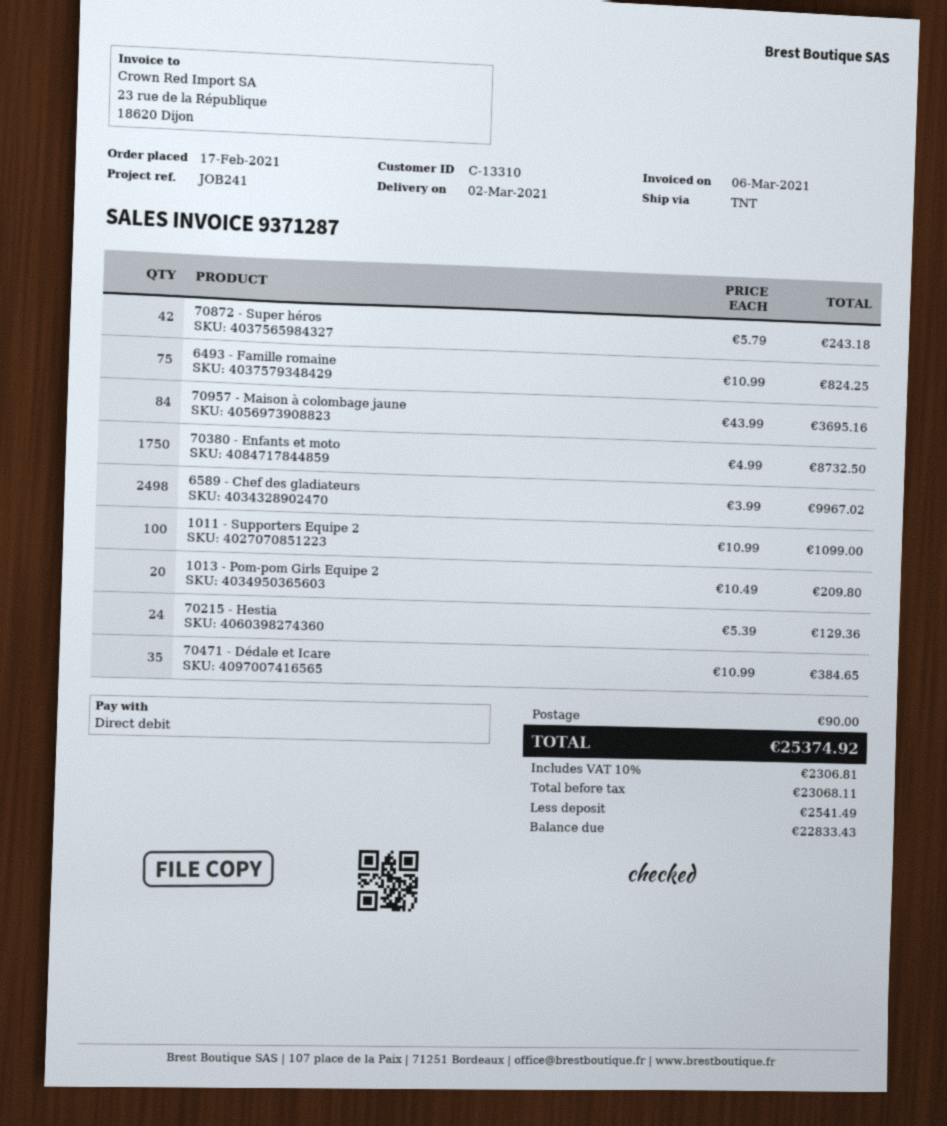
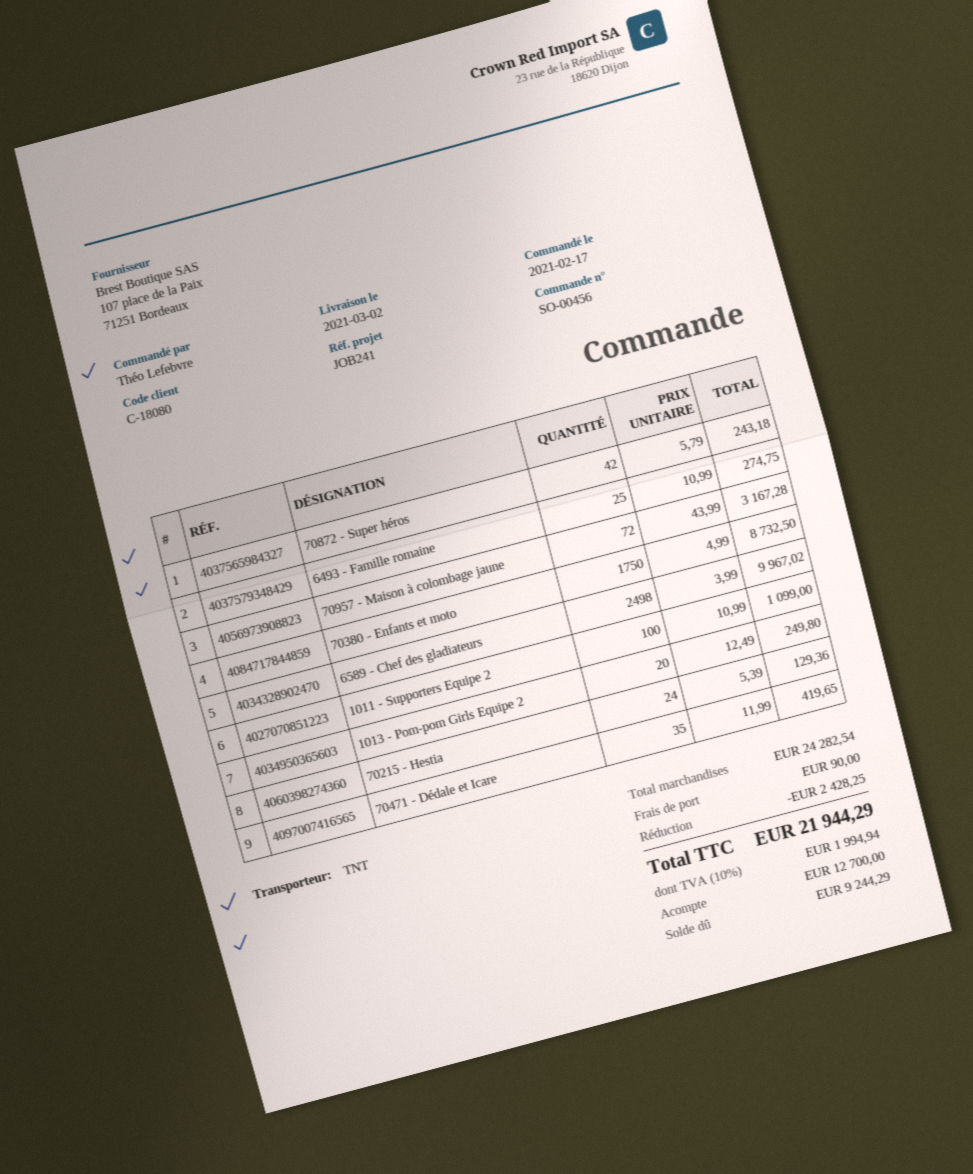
customer number: C-13310 -> C-18080
6493 - Famille romaine: 75 x 10.99 = 824.25 -> 25 x 10.99 = 274.75
70957 - Maison à colombage jaune: 84 x 43.99 = 3695.16 -> 72 x 43.99 = 3167.28
1013 - Pom-pom Girls Equipe 2: 20 x 10.49 = 209.80 -> 20 x 12.49 = 249.80
70471 - Dédale et Icare: 35 x 10.99 = 384.65 -> 35 x 11.99 = 419.65
discount: none -> 2428.25
tax: 10% = 2306.81 -> 10% = 1994.94
total: 25374.92 -> 21944.29
deposit: 2541.49 -> 12700.00
balance: 22833.43 -> 9244.29

